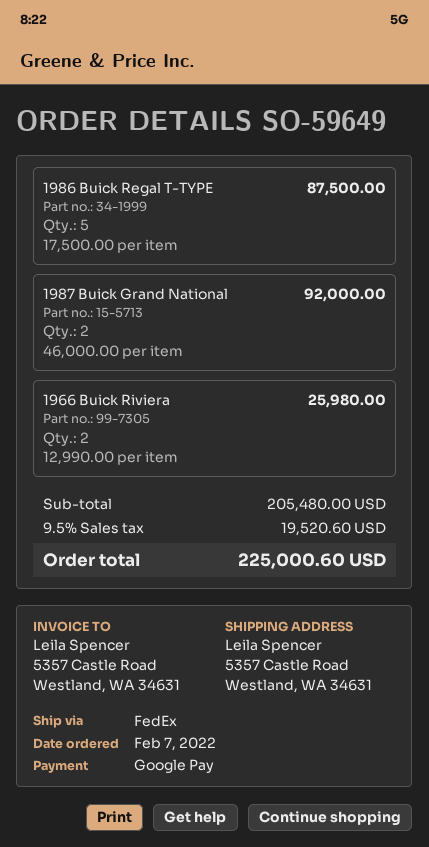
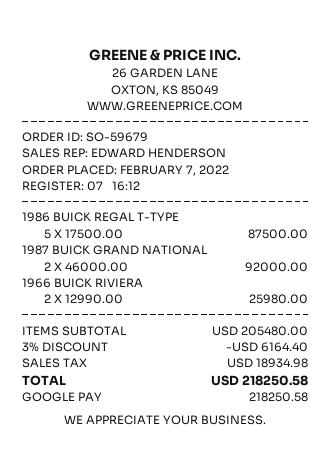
order number: SO-59649 -> SO-59679
discount: none -> 3% = 6164.40
tax: 19520.60 -> 18934.98
total: 225000.60 -> 218250.58

